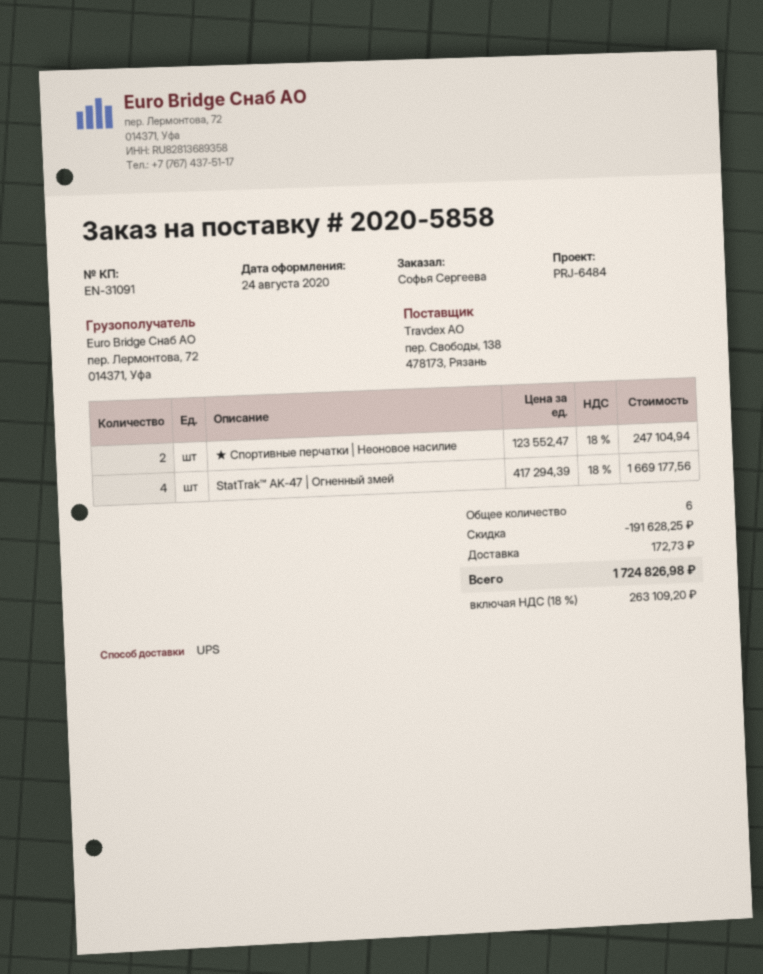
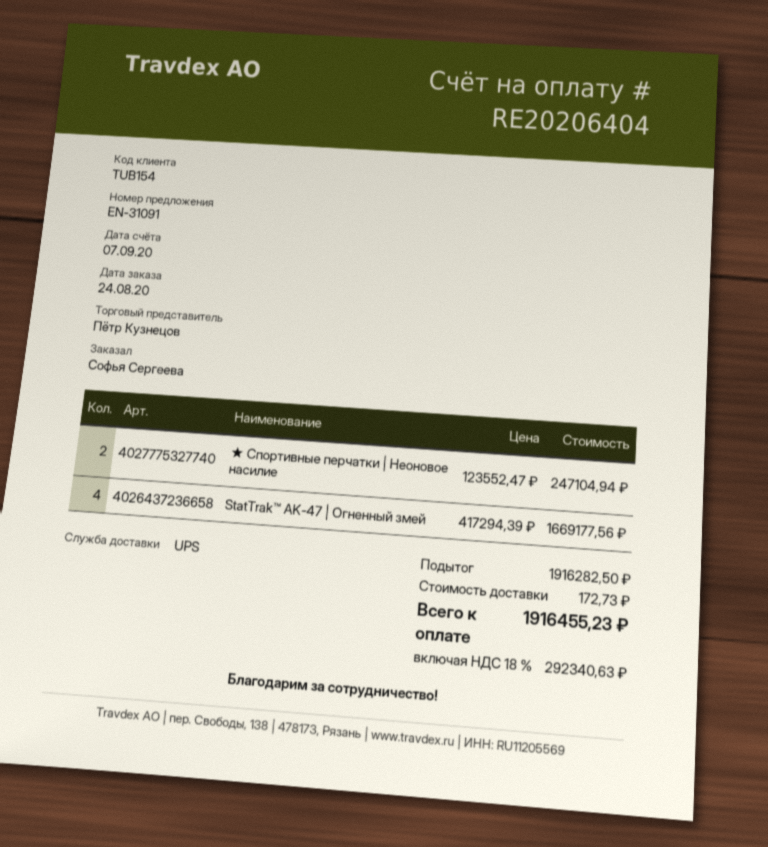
discount: 191628.25 -> none
tax: 18% = 263109.20 -> 18% = 292340.63
total: 1724826.98 -> 1916455.23

